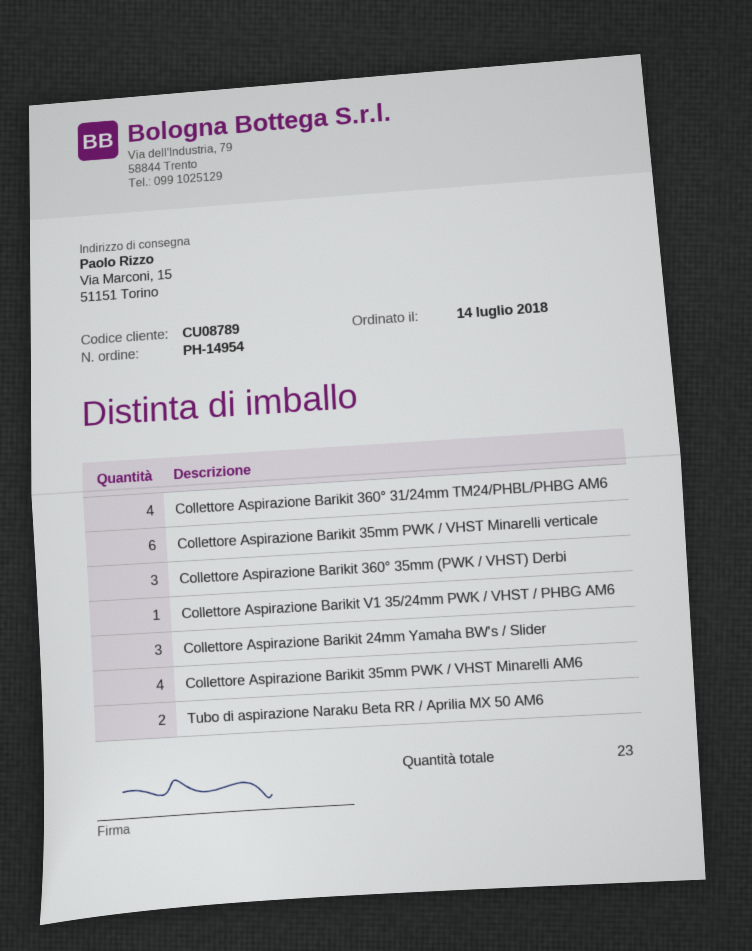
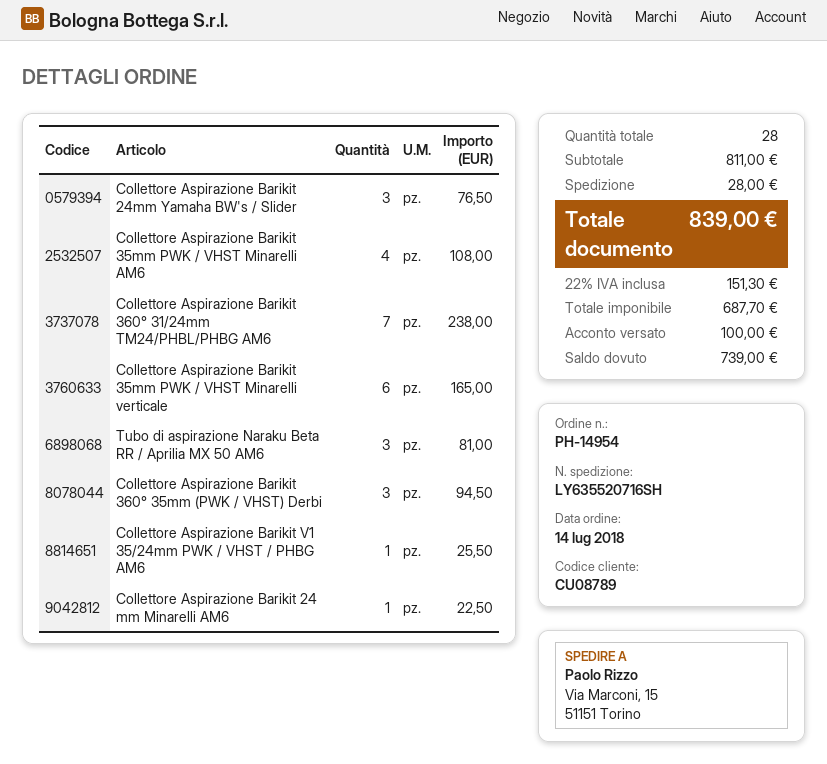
Collettore Aspirazione Barikit 360° 31/24mm TM24/PHBL/PHBG AM6: 4 -> 7
Tubo di aspirazione Naraku Beta RR / Aprilia MX 50 AM6: 2 -> 3
Collettore Aspirazione Barikit 24 mm Minarelli AM6: none -> 1
total quantity: 23 -> 28

